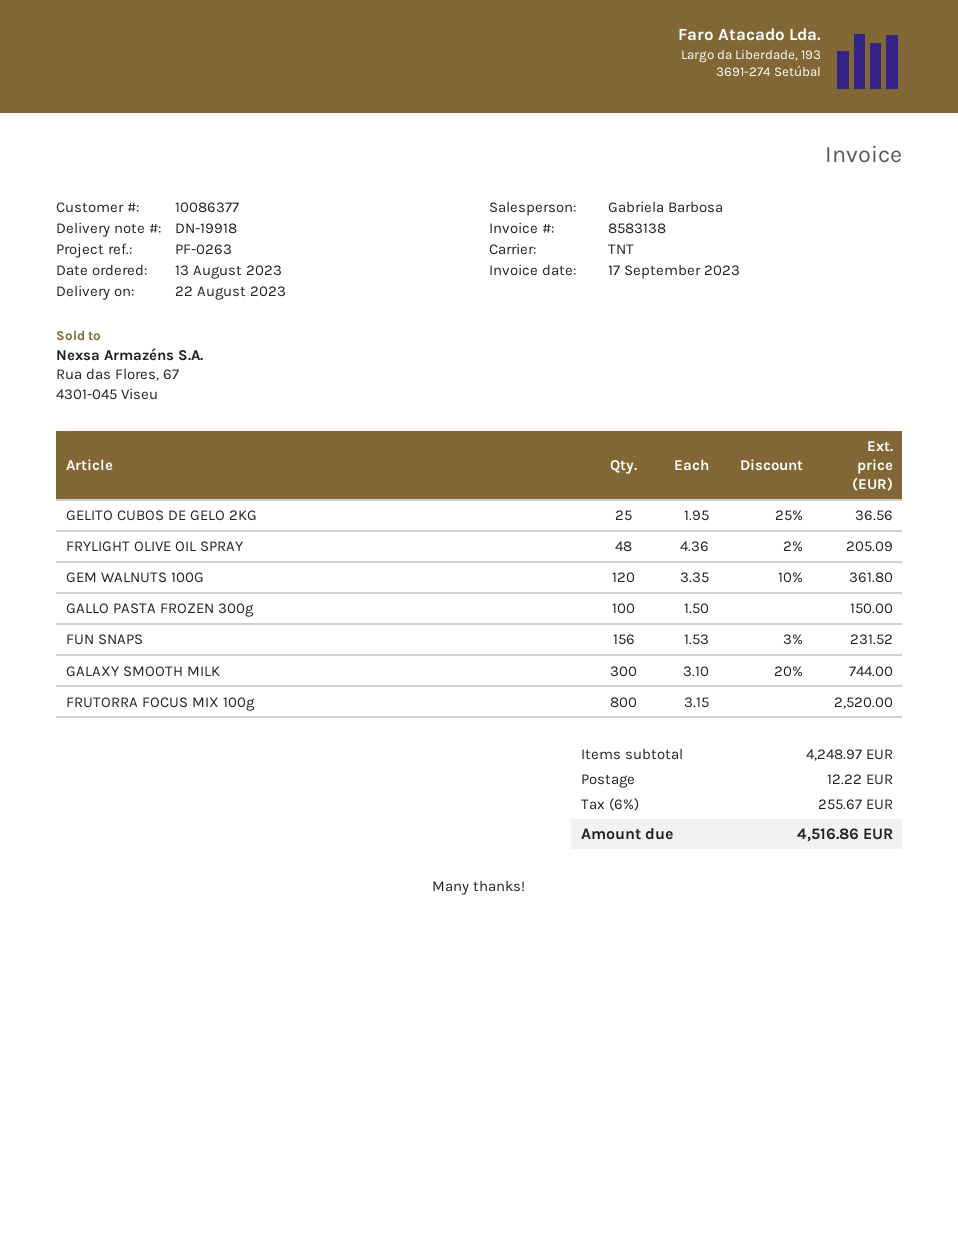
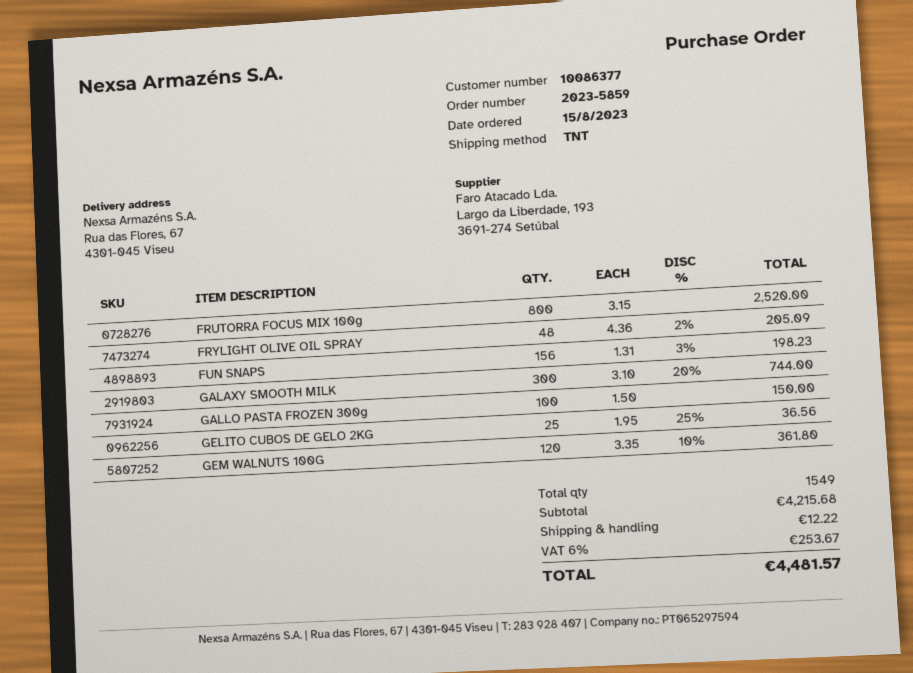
order date: 2023-08-13 -> 2023-08-15
FUN SNAPS: 156 x 1.53 - 3% = 231.52 -> 156 x 1.31 - 3% = 198.23
subtotal: 4248.97 -> 4215.68
tax: 6% = 255.67 -> 6% = 253.67
total: 4516.86 -> 4481.57

